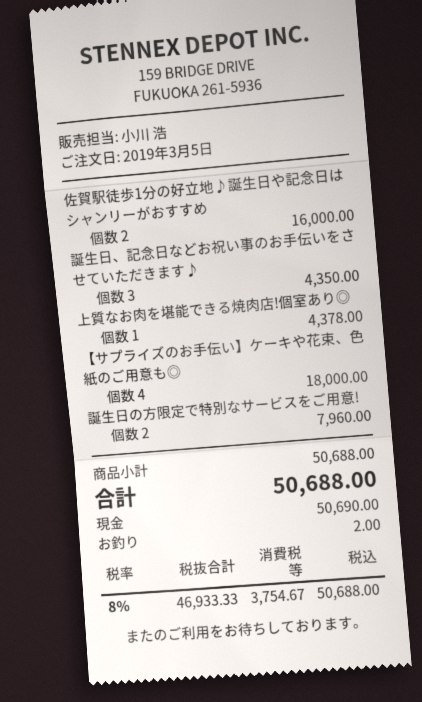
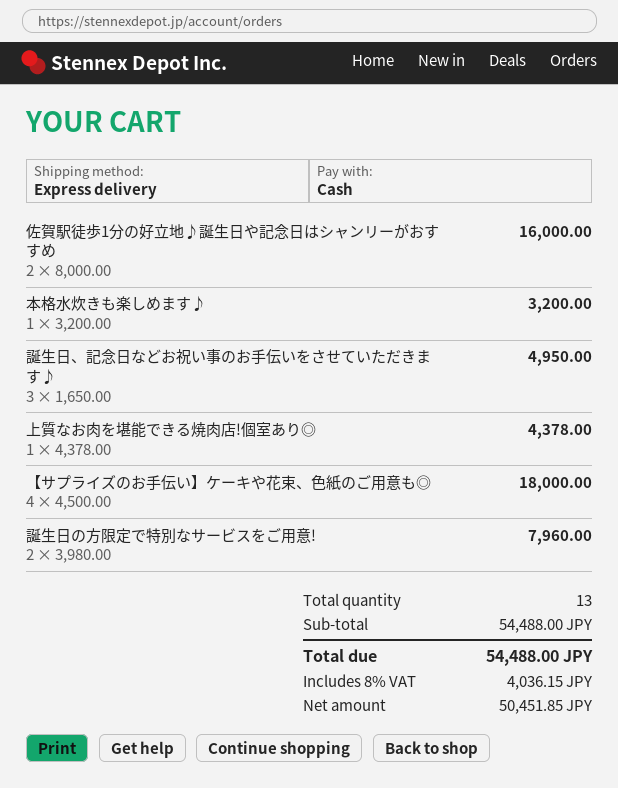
誕生日、記念日などお祝い事のお手伝いをさせていただきます♪: 3 for 4350.00 -> 3 for 4950.00
本格水炊きも楽しめます♪: none -> 1 for 3200.00
subtotal: 50688.00 -> 54488.00
net: 46933.33 -> 50451.85
tax: 8% = 3754.67 -> 8% = 4036.15
total: 50688.00 -> 54488.00

